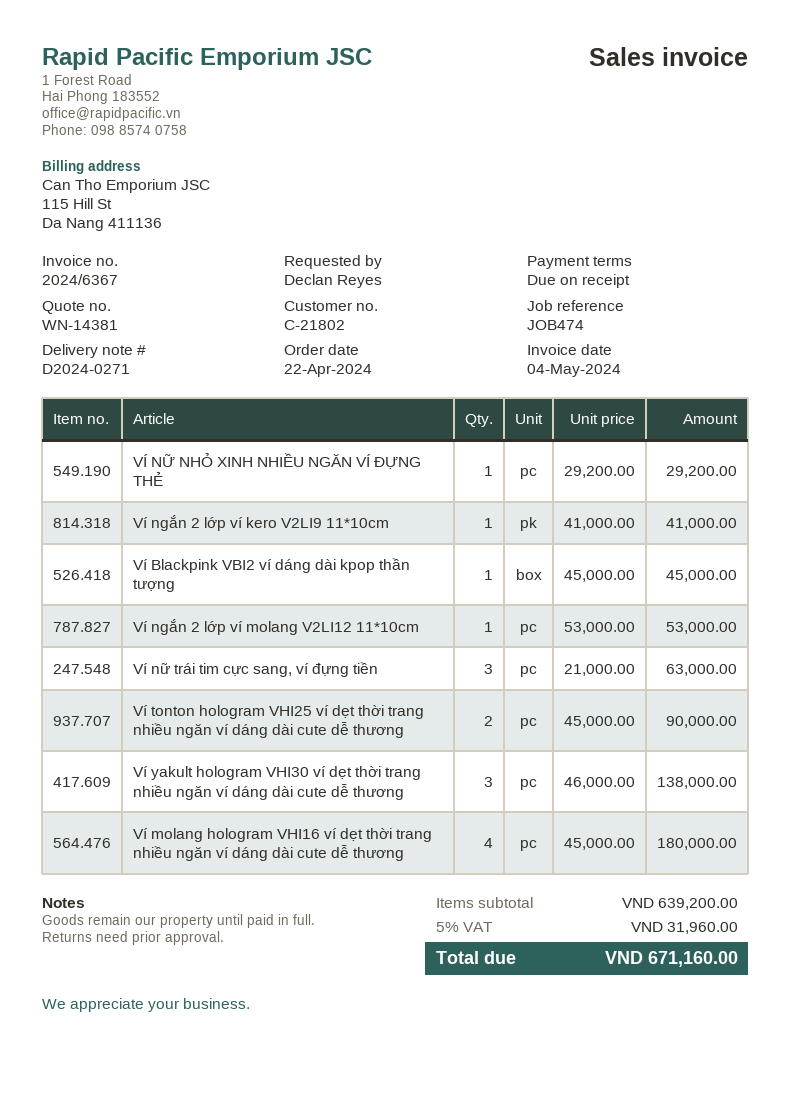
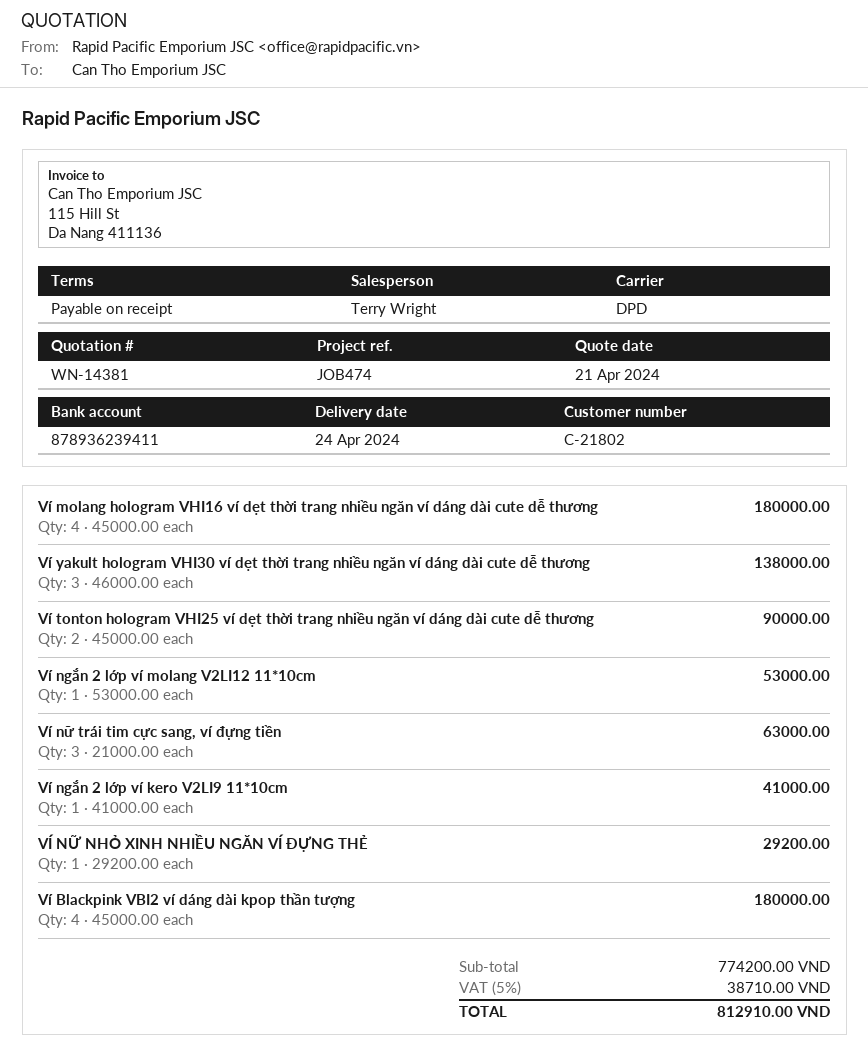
Ví Blackpink VBI2 ví dáng dài kpop thần tượng: 1 x 45000.00 = 45000.00 -> 4 x 45000.00 = 180000.00
subtotal: 639200.00 -> 774200.00
tax: 5% = 31960.00 -> 5% = 38710.00
total: 671160.00 -> 812910.00

